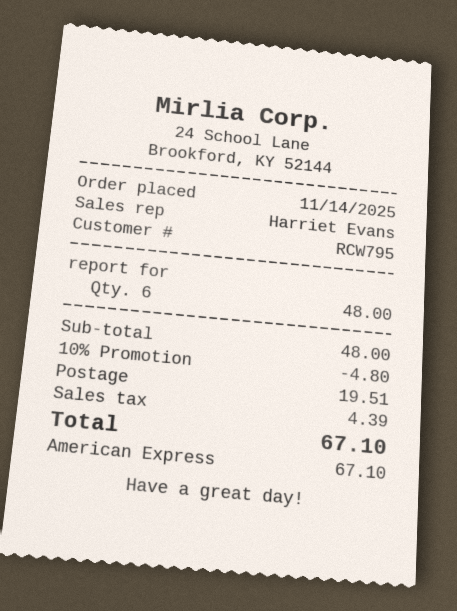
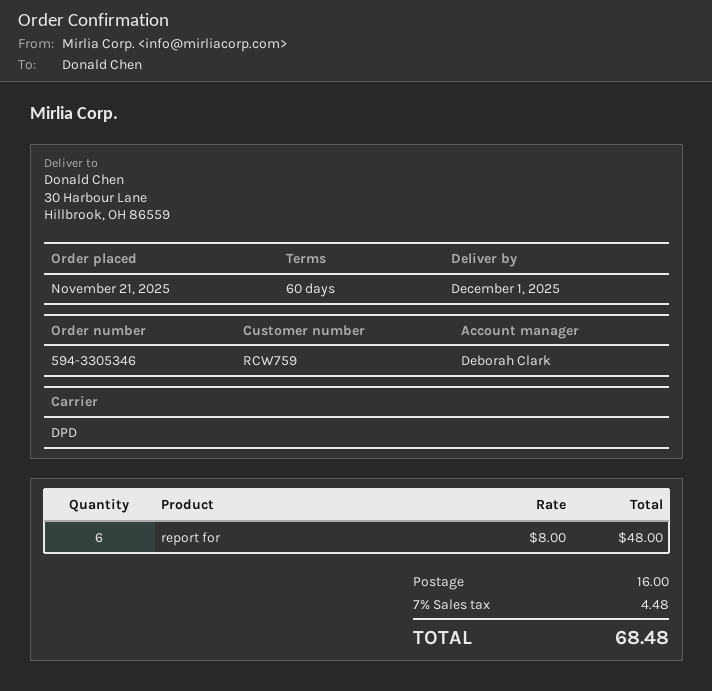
order date: 2025-11-14 -> 2025-11-21
customer number: RCW795 -> RCW759
sales rep: Harriet Evans -> Deborah Clark
discount: 10% = 4.80 -> none
shipping: 19.51 -> 16.00
tax: 4.39 -> 4.48
total: 67.10 -> 68.48

